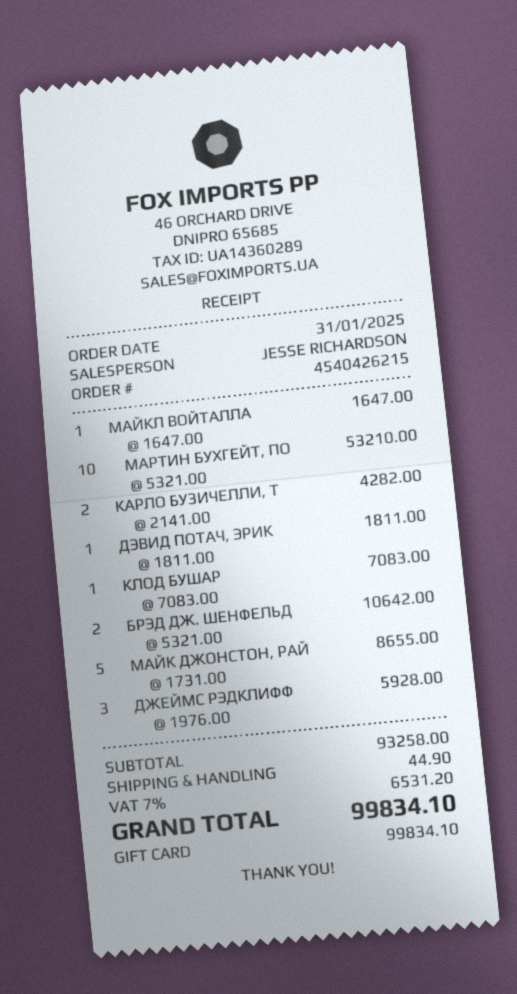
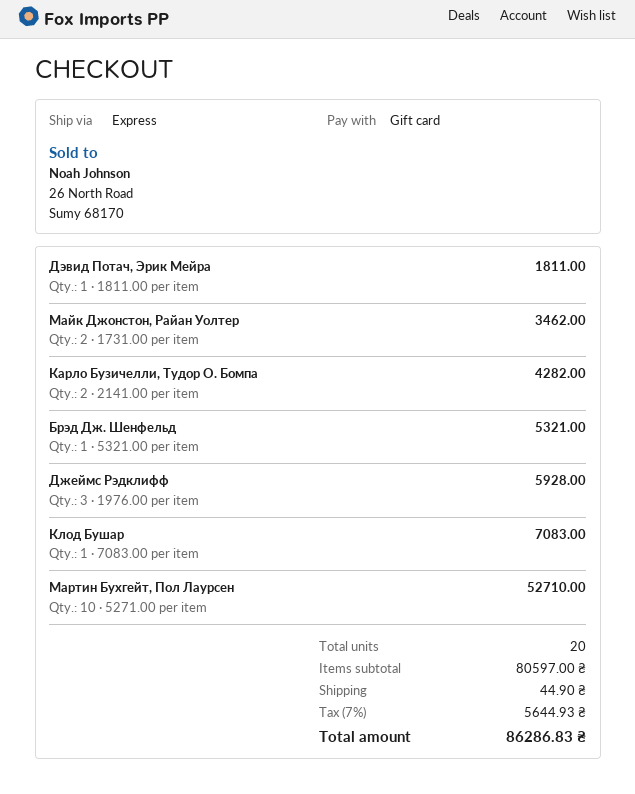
МАЙКЛ ВОЙТАЛЛА: 1 x 1647.00 = 1647.00 -> none
МАРТИН БУХГЕЙТ, ПО: 10 x 5321.00 = 53210.00 -> 10 x 5271.00 = 52710.00
БРЭД ДЖ. ШЕНФЕЛЬД: 2 x 5321.00 = 10642.00 -> 1 x 5321.00 = 5321.00
МАЙК ДЖОНСТОН, РАЙ: 5 x 1731.00 = 8655.00 -> 2 x 1731.00 = 3462.00
subtotal: 93258.00 -> 80597.00
tax: 7% = 6531.20 -> 7% = 5644.93
total: 99834.10 -> 86286.83

